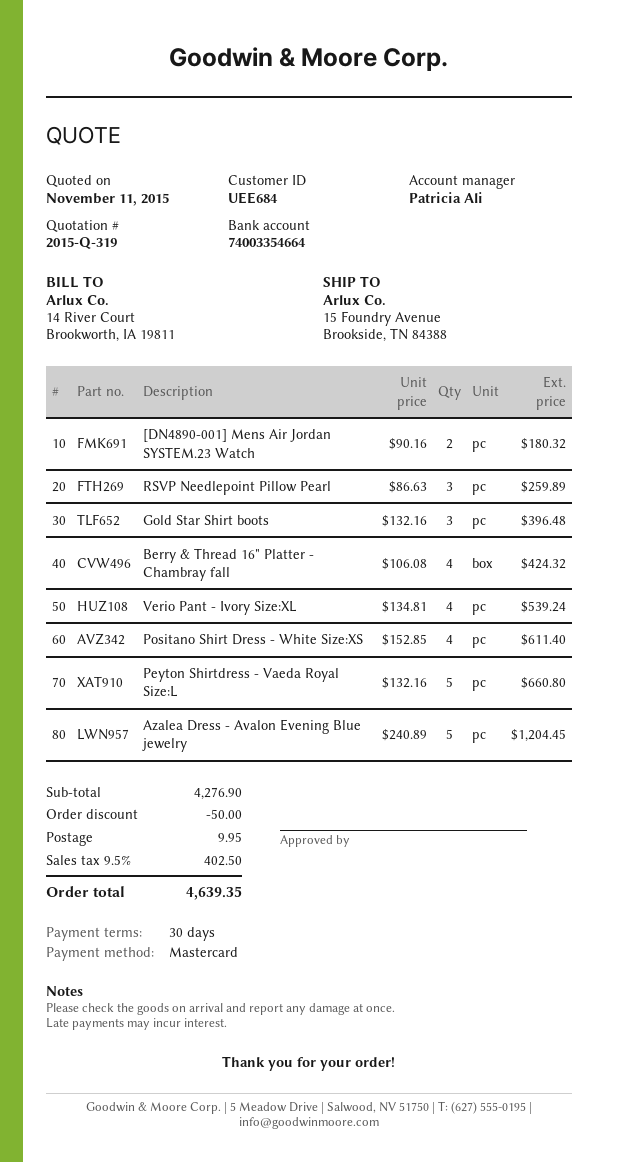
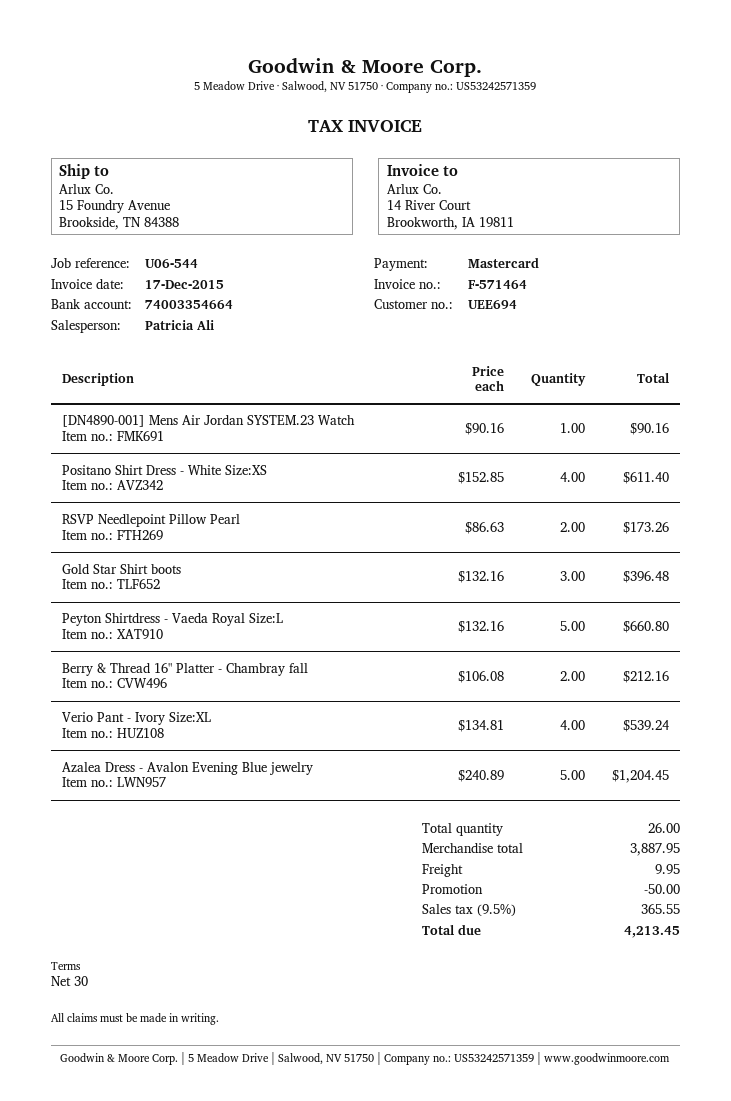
customer number: UEE684 -> UEE694
[DN4890-001] Mens Air Jordan SYSTEM.23 Watch: 2 x 90.16 = 180.32 -> 1 x 90.16 = 90.16
RSVP Needlepoint Pillow Pearl: 3 x 86.63 = 259.89 -> 2 x 86.63 = 173.26
Berry & Thread 16" Platter - Chambray fall: 4 x 106.08 = 424.32 -> 2 x 106.08 = 212.16
subtotal: 4276.90 -> 3887.95
tax: 9.5% = 402.50 -> 9.5% = 365.55
total: 4639.35 -> 4213.45

